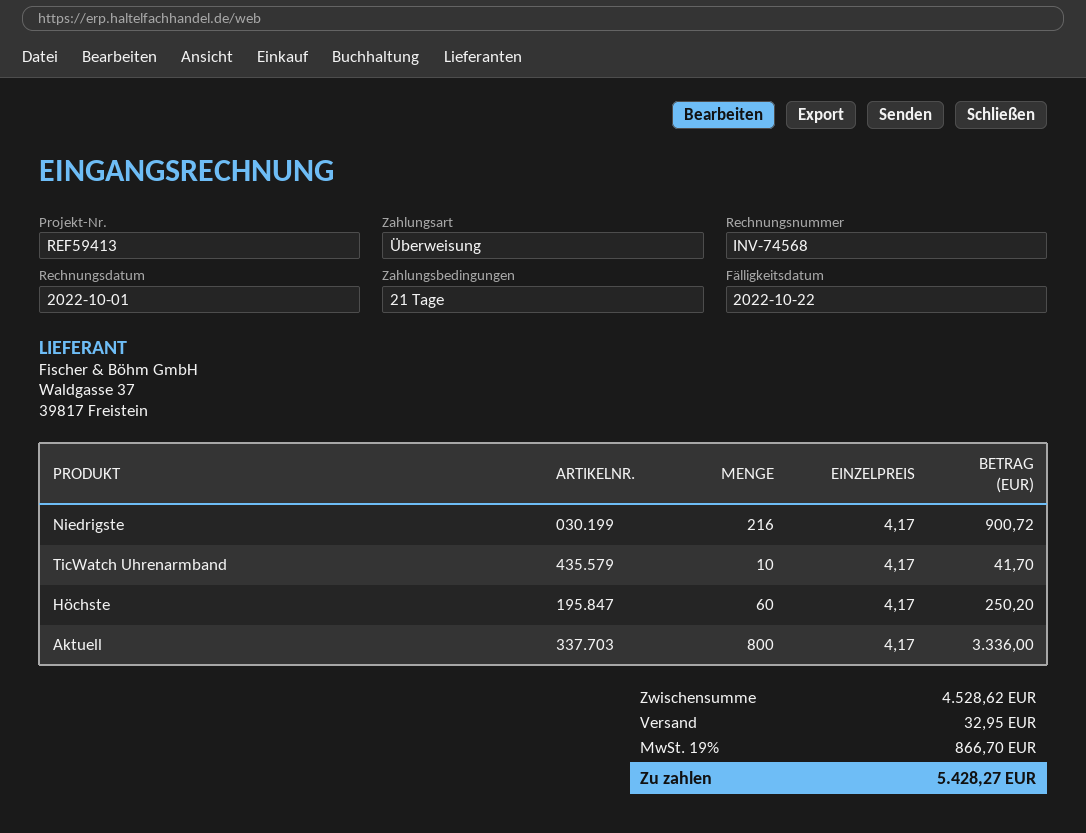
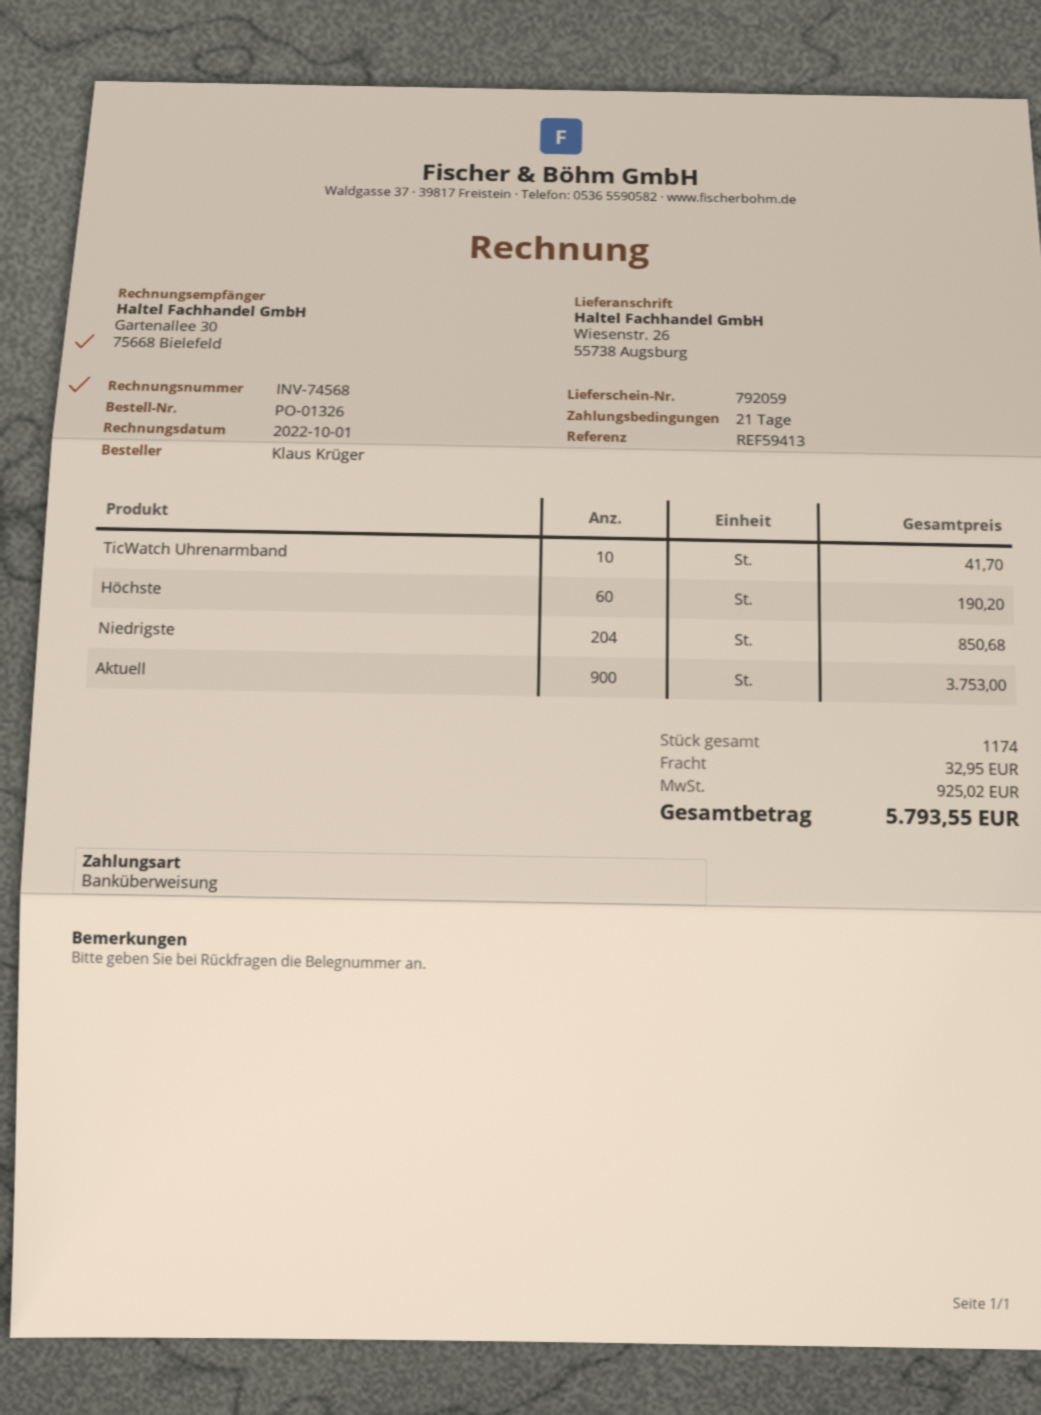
Niedrigste: 216 for 900.72 -> 204 for 850.68
Höchste: 60 for 250.20 -> 60 for 190.20
Aktuell: 800 for 3336.00 -> 900 for 3753.00
tax: 866.70 -> 925.02
total: 5428.27 -> 5793.55

